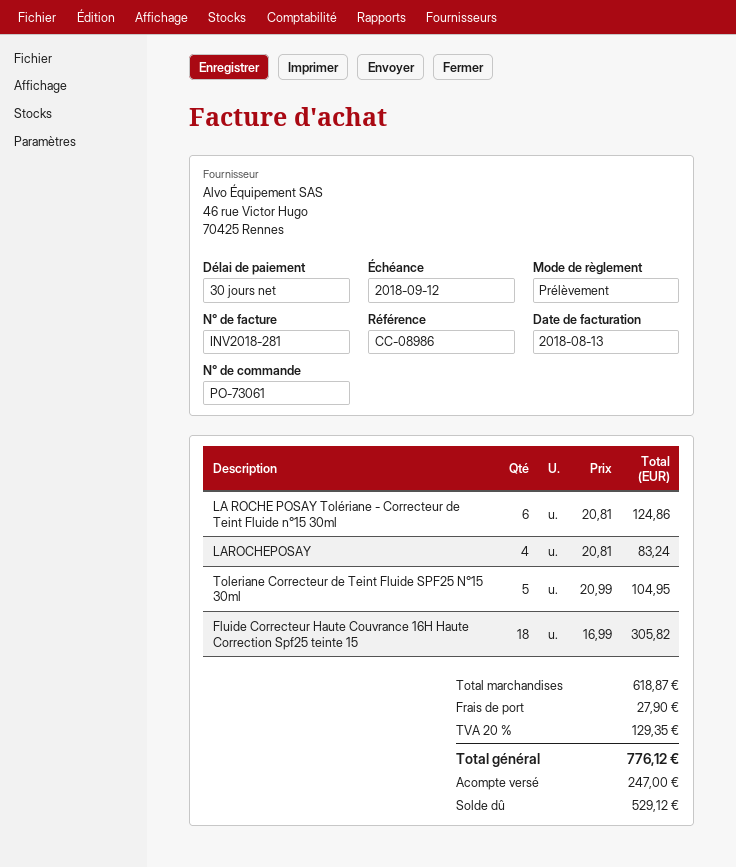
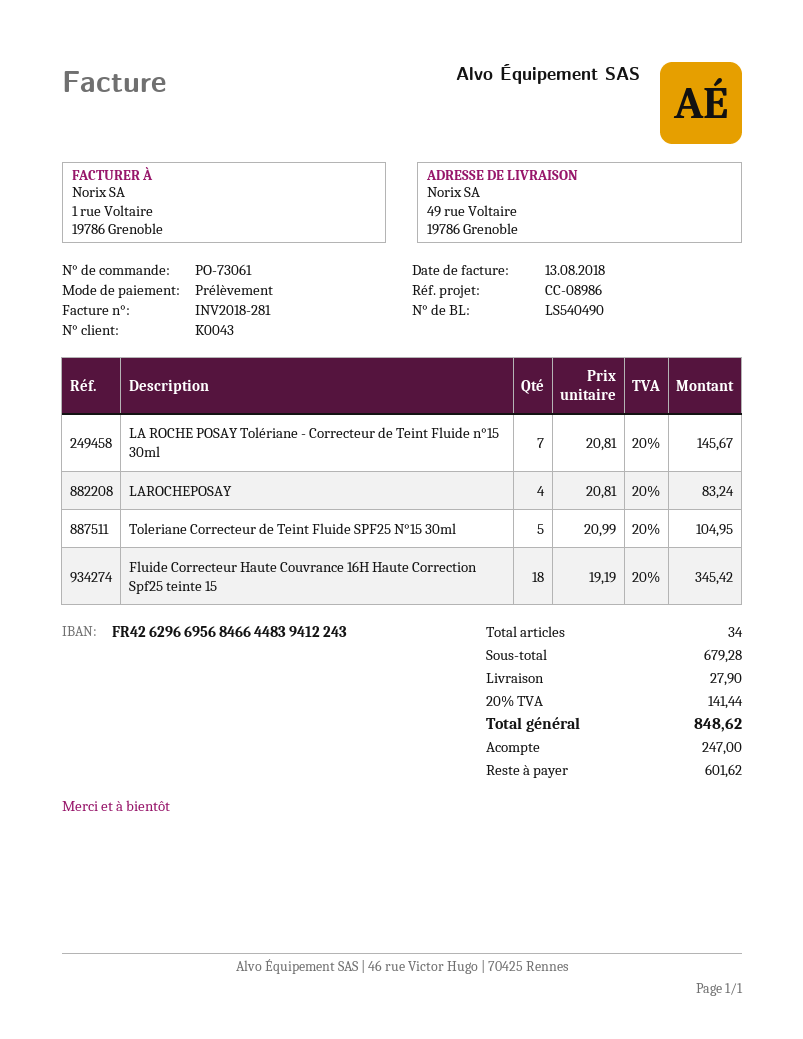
LA ROCHE POSAY Tolériane - Correcteur de Teint Fluide n°15 30ml: 6 x 20.81 = 124.86 -> 7 x 20.81 = 145.67
Fluide Correcteur Haute Couvrance 16H Haute Correction Spf25 teinte 15: 18 x 16.99 = 305.82 -> 18 x 19.19 = 345.42
subtotal: 618.87 -> 679.28
tax: 20% = 129.35 -> 20% = 141.44
total: 776.12 -> 848.62
balance: 529.12 -> 601.62

